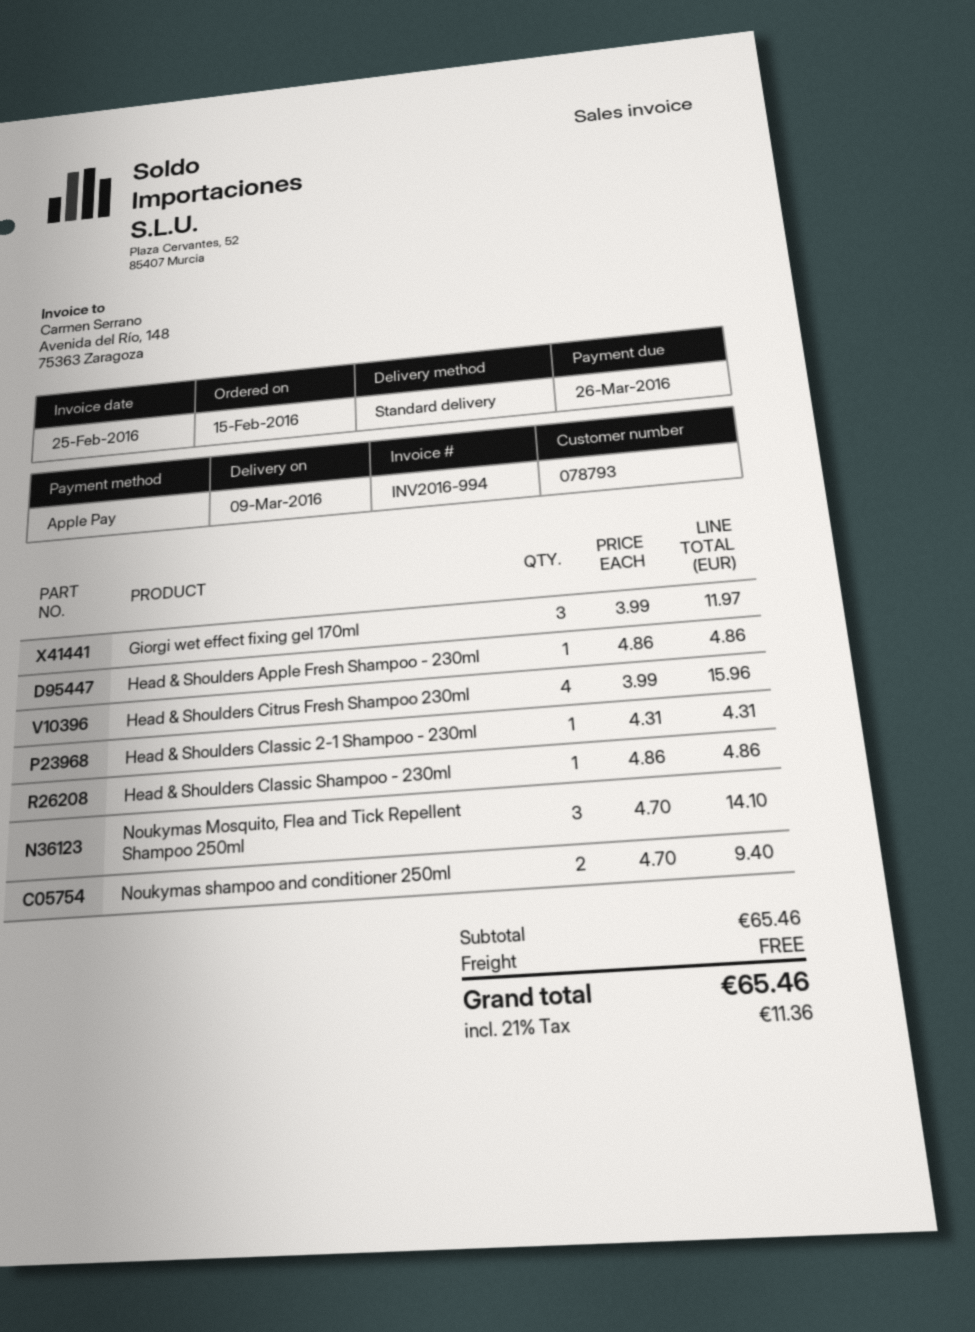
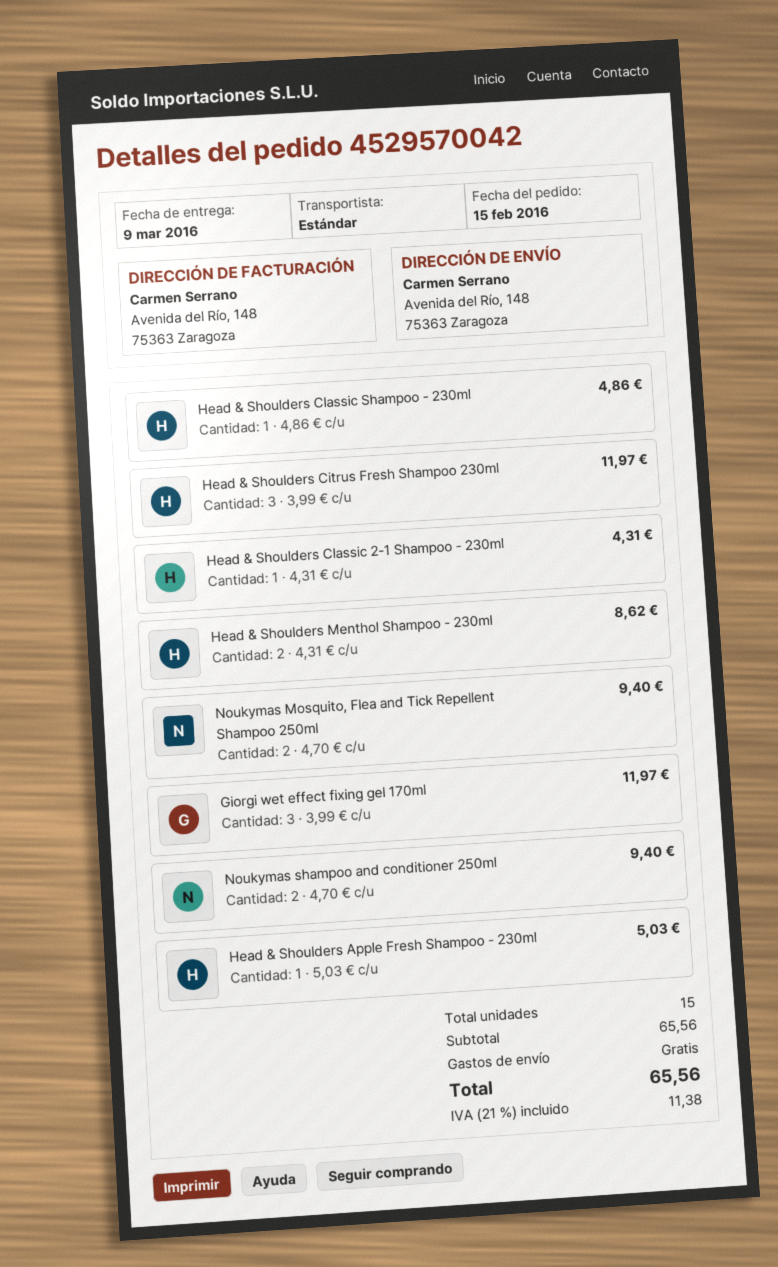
Head & Shoulders Apple Fresh Shampoo - 230ml: 1 x 4.86 = 4.86 -> 1 x 5.03 = 5.03
Head & Shoulders Citrus Fresh Shampoo 230ml: 4 x 3.99 = 15.96 -> 3 x 3.99 = 11.97
Noukymas Mosquito, Flea and Tick Repellent Shampoo 250ml: 3 x 4.70 = 14.10 -> 2 x 4.70 = 9.40
Head & Shoulders Menthol Shampoo - 230ml: none -> 2 x 4.31 = 8.62
subtotal: 65.46 -> 65.56
tax: 21% = 11.36 -> 21% = 11.38
total: 65.46 -> 65.56

